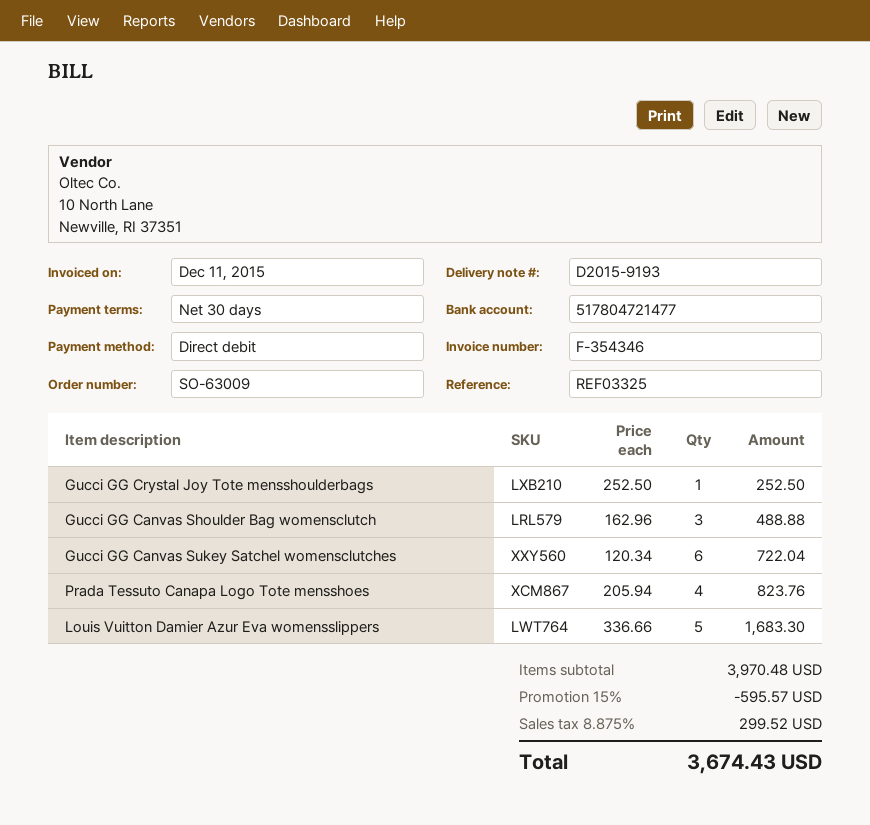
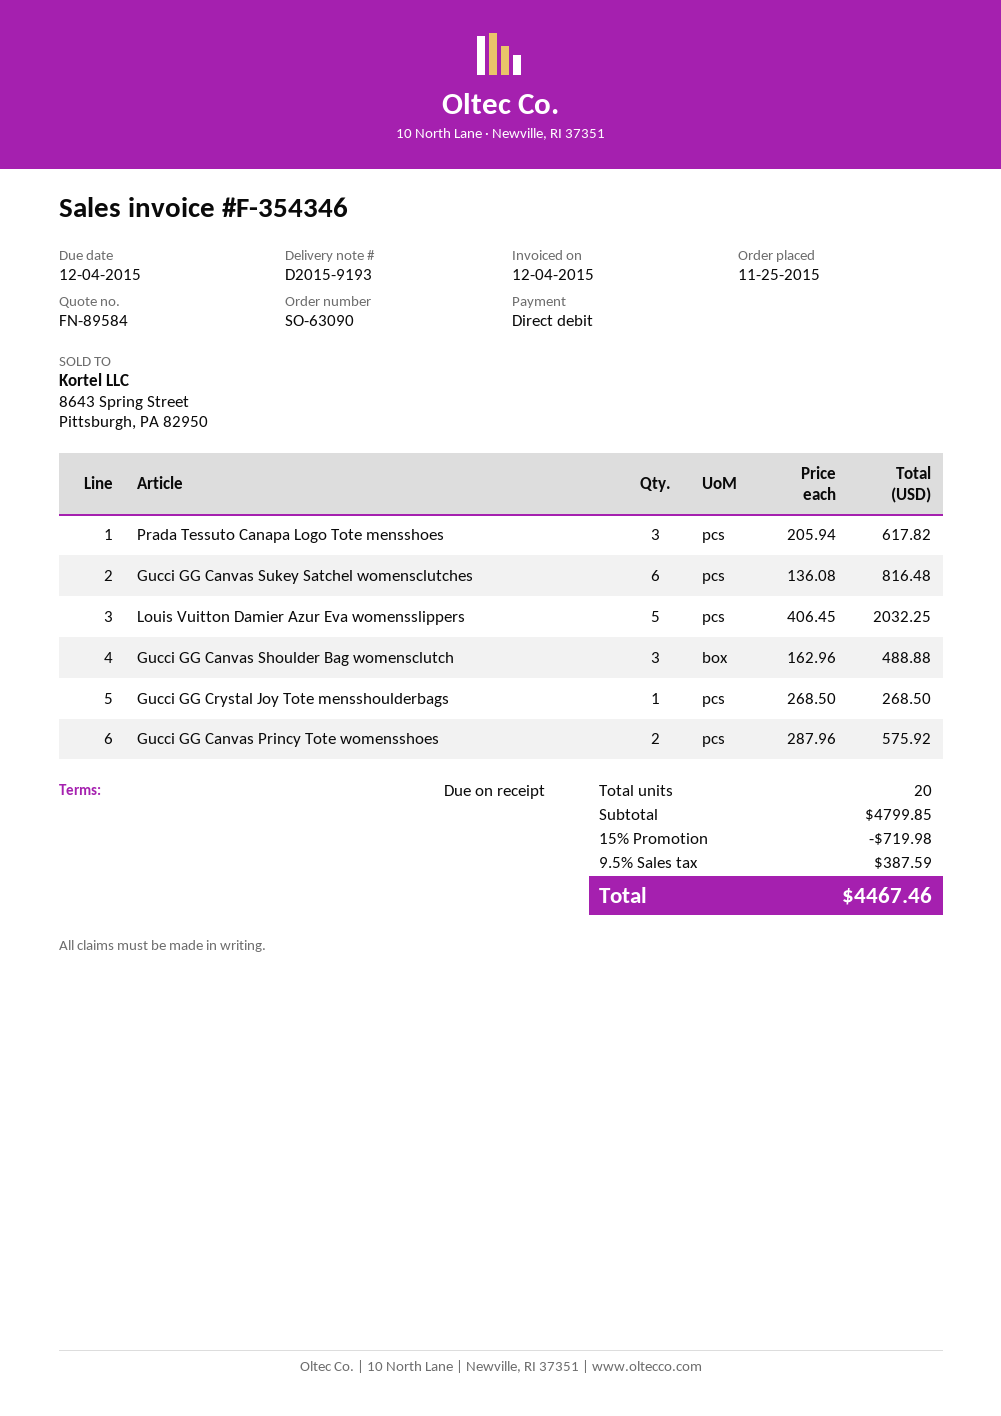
order number: SO-63009 -> SO-63090
invoice date: 2015-12-11 -> 2015-12-04
payment terms: 30 days -> on receipt
Gucci GG Crystal Joy Tote mensshoulderbags: 1 x 252.50 = 252.50 -> 1 x 268.50 = 268.50
Gucci GG Canvas Sukey Satchel womensclutches: 6 x 120.34 = 722.04 -> 6 x 136.08 = 816.48
Prada Tessuto Canapa Logo Tote mensshoes: 4 x 205.94 = 823.76 -> 3 x 205.94 = 617.82
Louis Vuitton Damier Azur Eva womensslippers: 5 x 336.66 = 1683.30 -> 5 x 406.45 = 2032.25
Gucci GG Canvas Princy Tote womensshoes: none -> 2 x 287.96 = 575.92
subtotal: 3970.48 -> 4799.85
discount: 15% = 595.57 -> 15% = 719.98
tax: 8.875% = 299.52 -> 9.5% = 387.59
total: 3674.43 -> 4467.46

